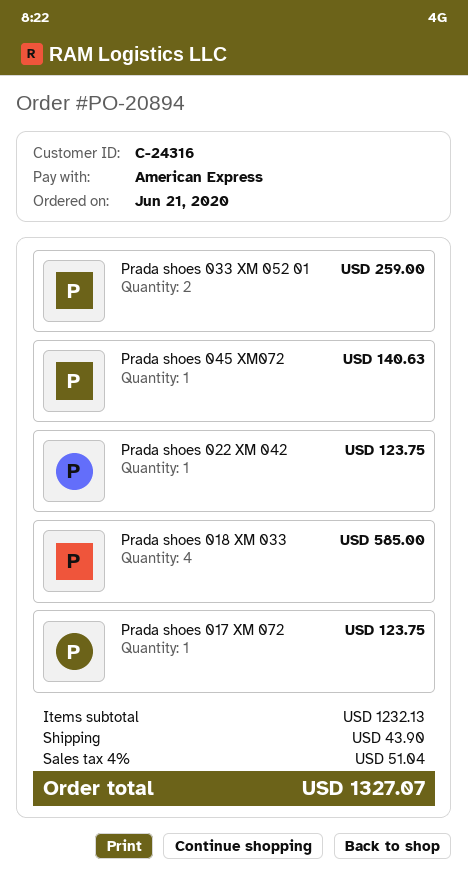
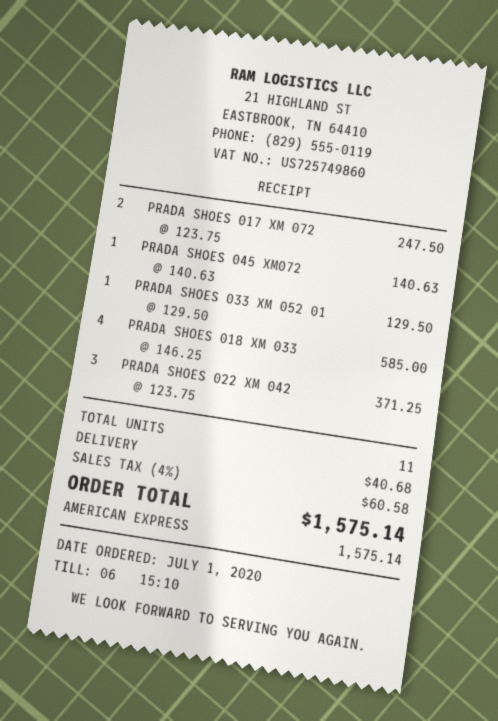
order date: 2020-06-21 -> 2020-07-01
Prada shoes 033 XM 052 01: 2 for 259.00 -> 1 for 129.50
Prada shoes 022 XM 042: 1 for 123.75 -> 3 for 371.25
Prada shoes 017 XM 072: 1 for 123.75 -> 2 for 247.50
shipping: 43.90 -> 40.68
tax: 4% = 51.04 -> 4% = 60.58
total: 1327.07 -> 1575.14

